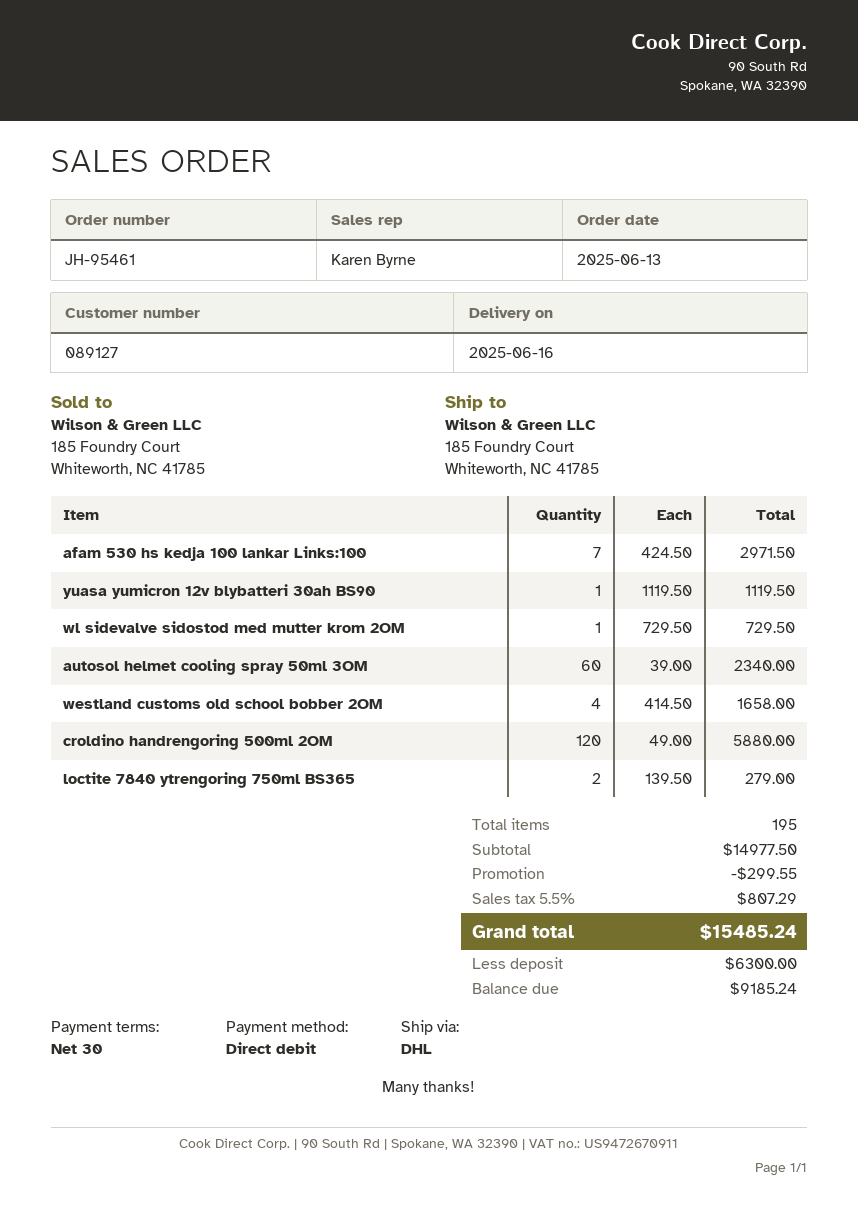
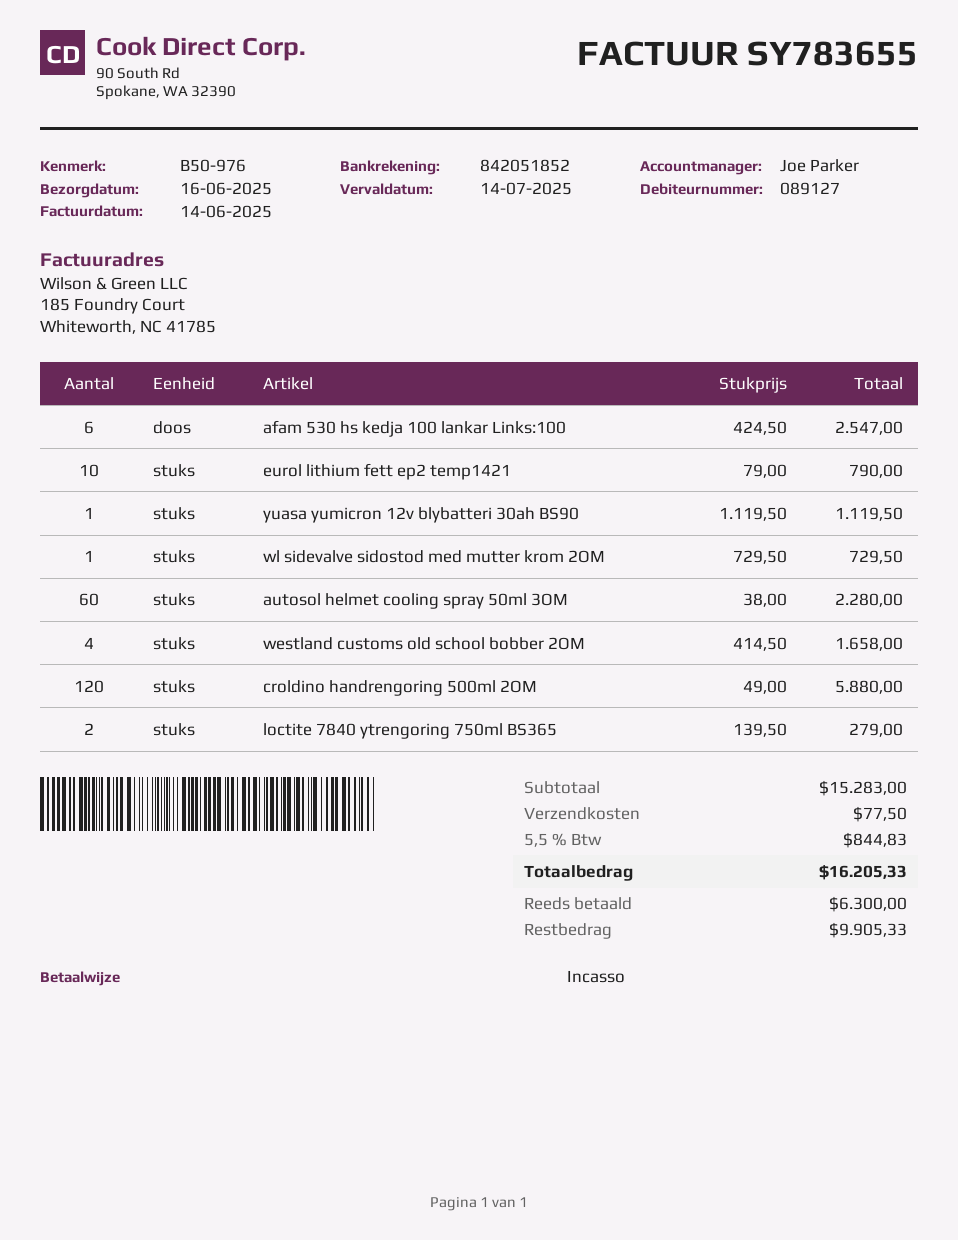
sales rep: Karen Byrne -> Joe Parker
afam 530 hs kedja 100 lankar Links:100: 7 x 424.50 = 2971.50 -> 6 x 424.50 = 2547.00
autosol helmet cooling spray 50ml 3OM: 60 x 39.00 = 2340.00 -> 60 x 38.00 = 2280.00
eurol lithium fett ep2 temp1421: none -> 10 x 79.00 = 790.00
subtotal: 14977.50 -> 15283.00
discount: 299.55 -> none
shipping: none -> 77.50
tax: 5.5% = 807.29 -> 5.5% = 844.83
total: 15485.24 -> 16205.33
balance: 9185.24 -> 9905.33

